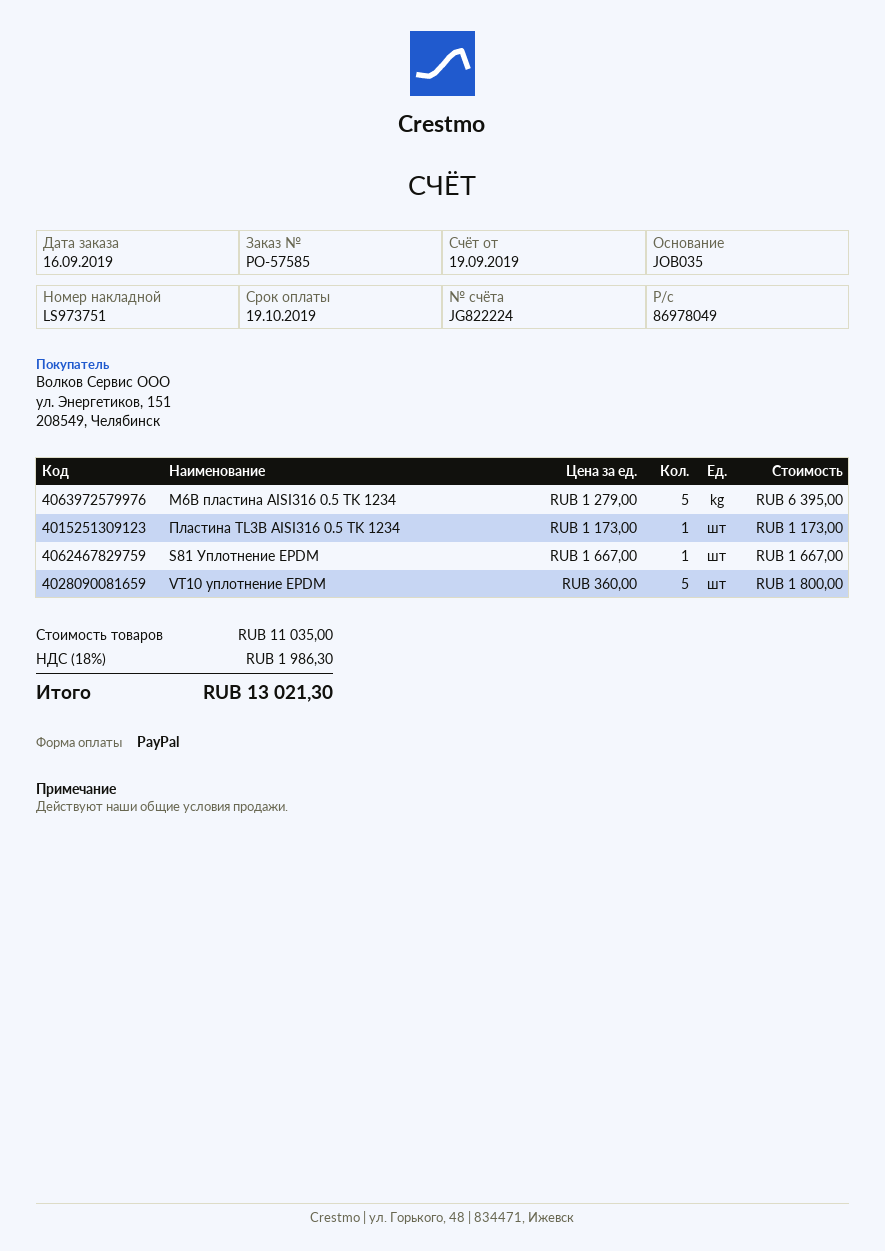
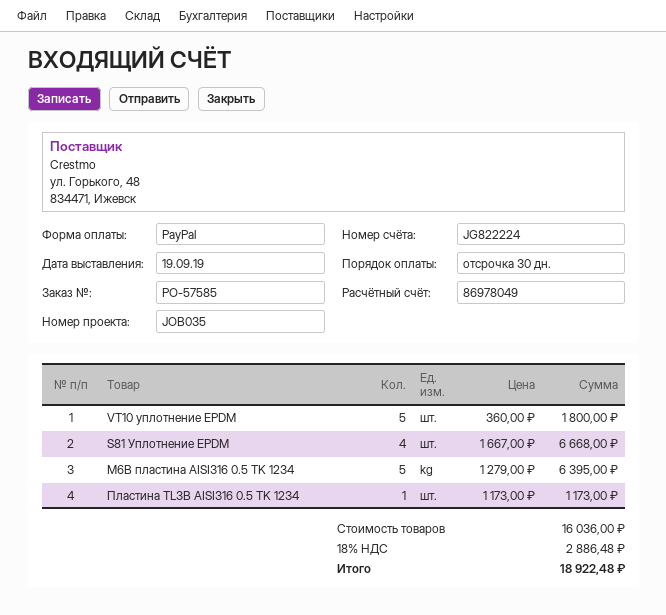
S81 Уплотнение EPDM: 1 x 1667.00 = 1667.00 -> 4 x 1667.00 = 6668.00
subtotal: 11035.00 -> 16036.00
tax: 18% = 1986.30 -> 18% = 2886.48
total: 13021.30 -> 18922.48

